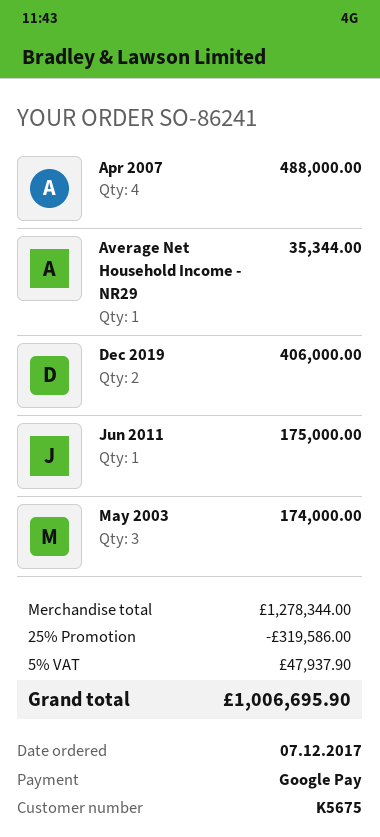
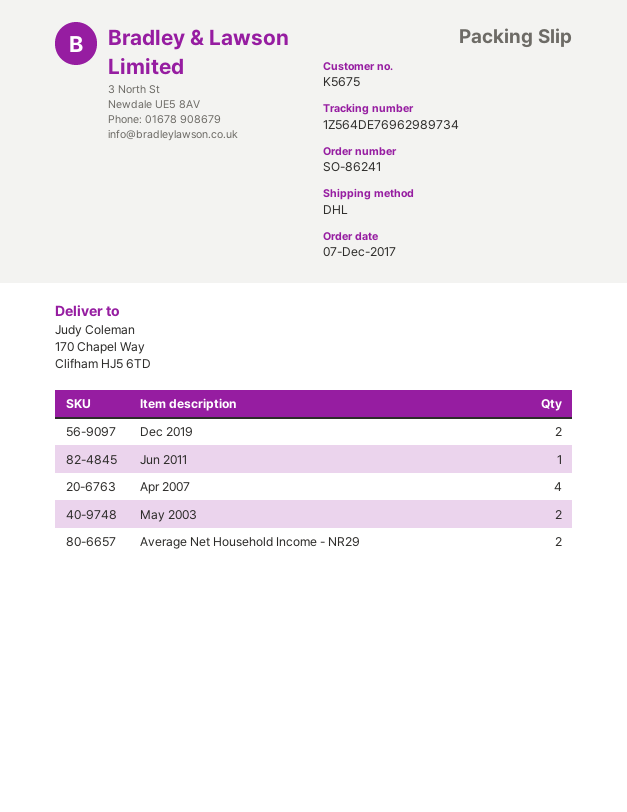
Average Net Household Income - NR29: 1 -> 2
May 2003: 3 -> 2

